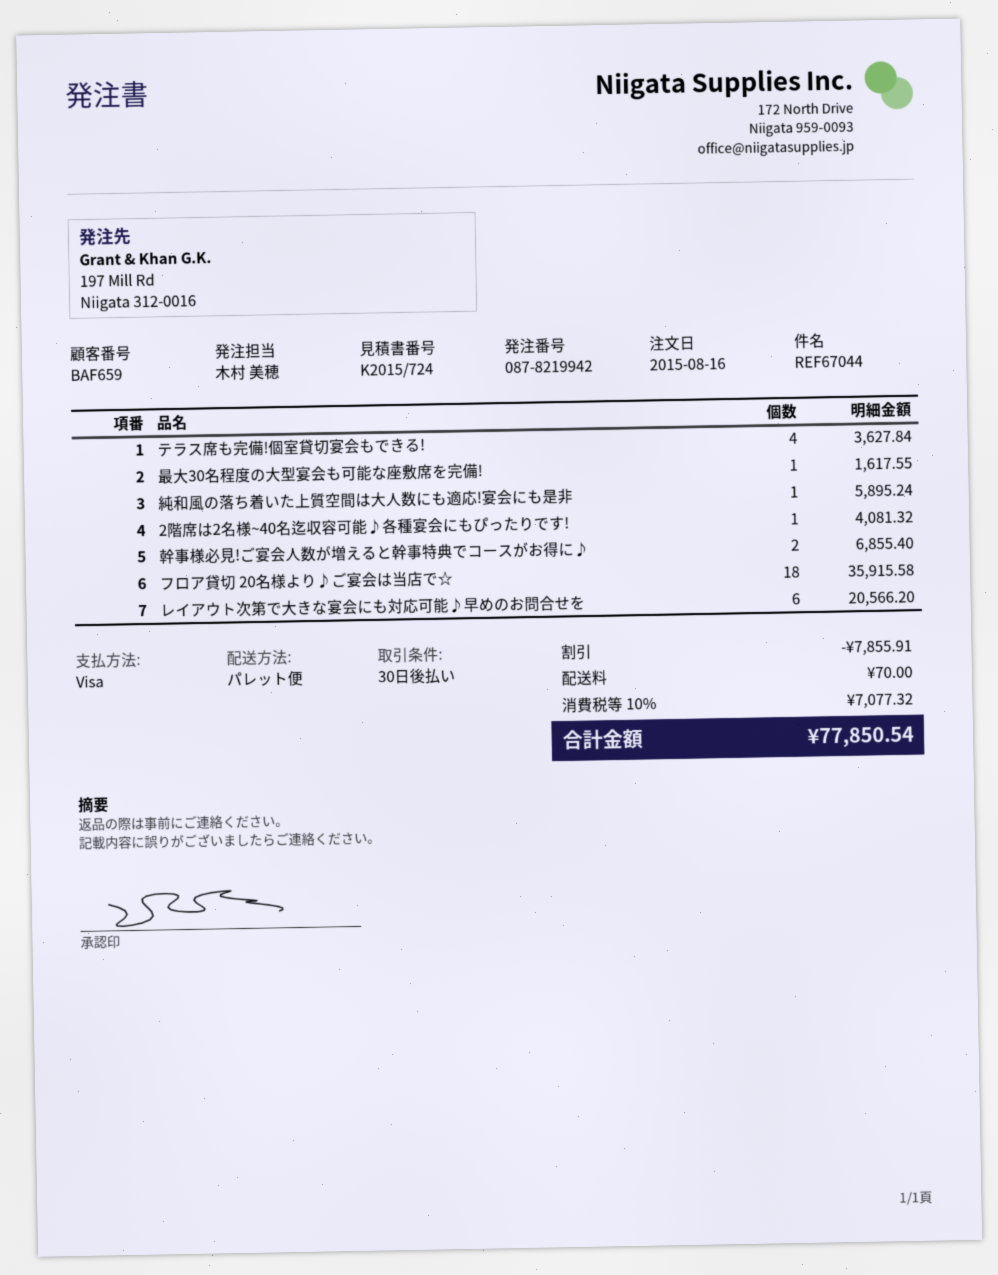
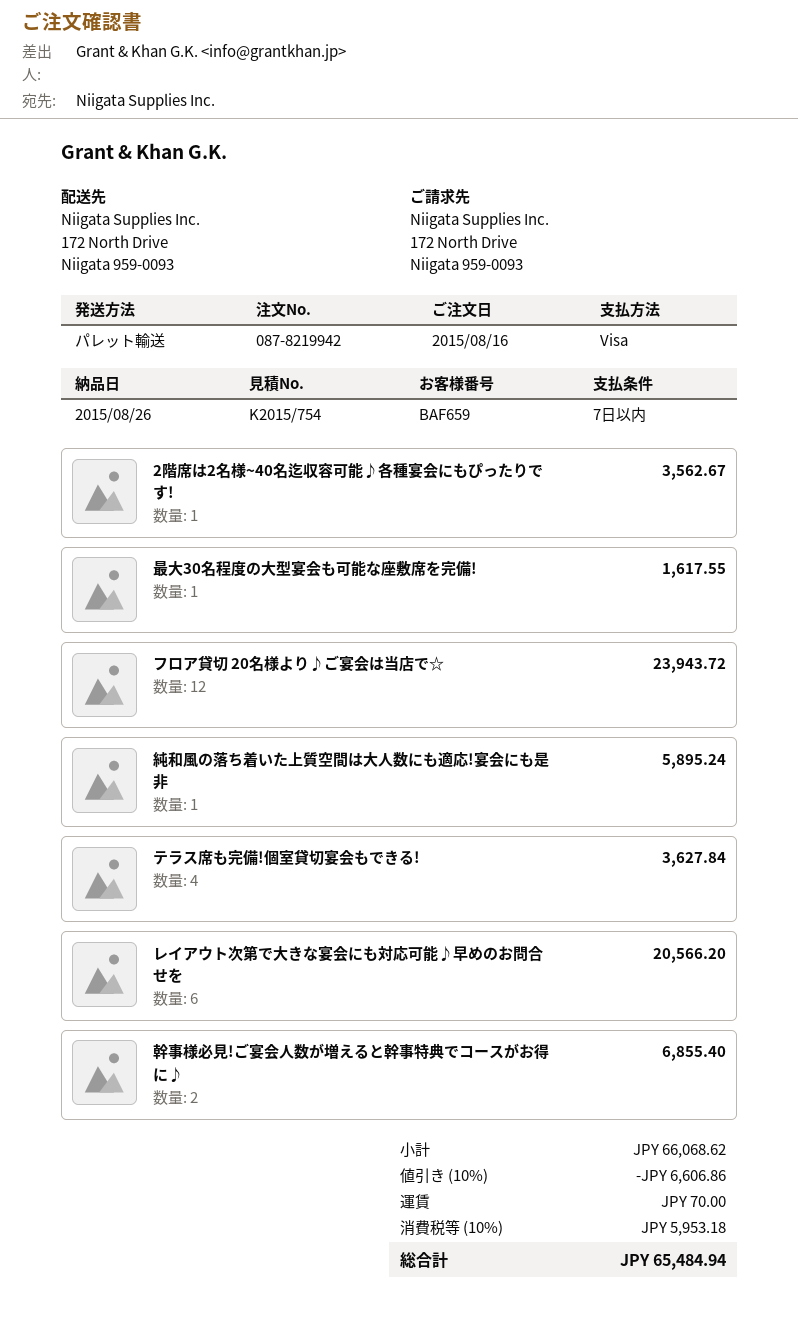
quote number: K2015/724 -> K2015/754
payment terms: 30 days -> 7 days
2階席は2名様~40名迄収容可能♪各種宴会にもぴったりです!: 1 for 4081.32 -> 1 for 3562.67
フロア貸切 20名様より♪ご宴会は当店で☆: 18 for 35915.58 -> 12 for 23943.72
discount: 7855.91 -> 6606.86
tax: 10% = 7077.32 -> 10% = 5953.18
total: 77850.54 -> 65484.94

